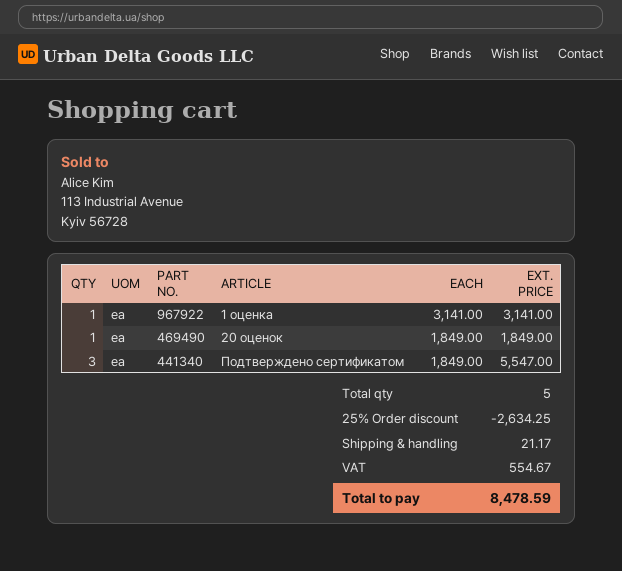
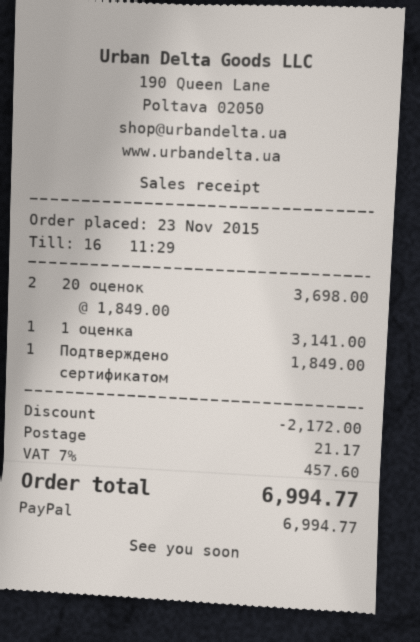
20 оценок: 1 x 1849.00 = 1849.00 -> 2 x 1849.00 = 3698.00
Подтверждено сертификатом: 3 x 1849.00 = 5547.00 -> 1 x 1849.00 = 1849.00
discount: 2634.25 -> 2172.00
tax: 554.67 -> 457.60
total: 8478.59 -> 6994.77

